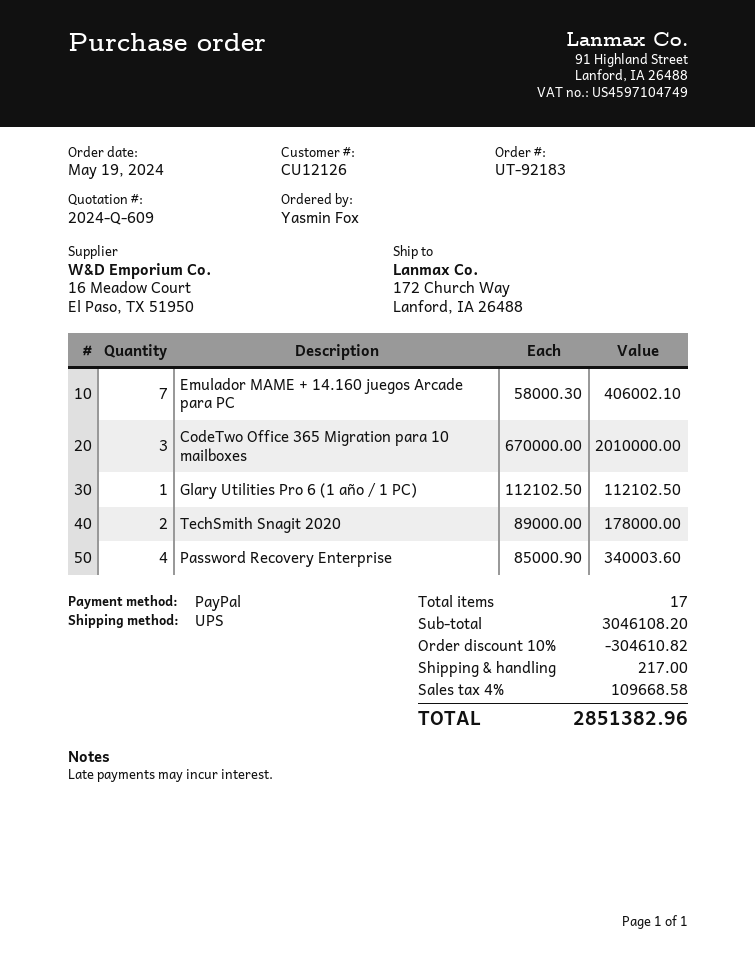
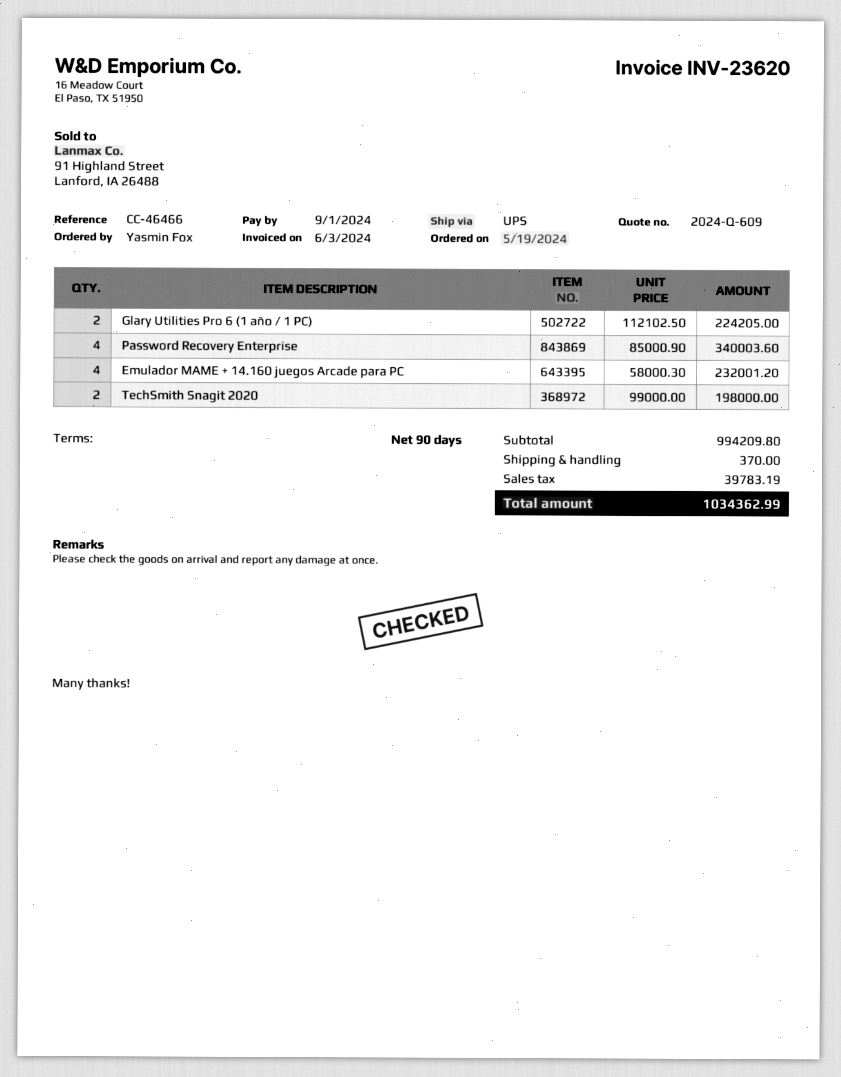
Emulador MAME + 14.160 juegos Arcade para PC: 7 x 58000.30 = 406002.10 -> 4 x 58000.30 = 232001.20
CodeTwo Office 365 Migration para 10 mailboxes: 3 x 670000.00 = 2010000.00 -> none
Glary Utilities Pro 6 (1 año / 1 PC): 1 x 112102.50 = 112102.50 -> 2 x 112102.50 = 224205.00
TechSmith Snagit 2020: 2 x 89000.00 = 178000.00 -> 2 x 99000.00 = 198000.00
subtotal: 3046108.20 -> 994209.80
discount: 10% = 304610.82 -> none
shipping: 217.00 -> 370.00
tax: 109668.58 -> 39783.19
total: 2851382.96 -> 1034362.99

